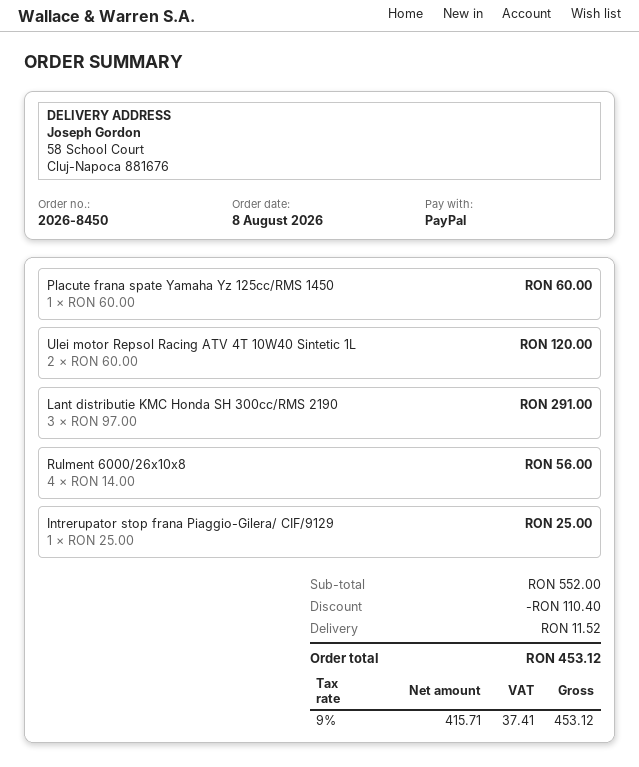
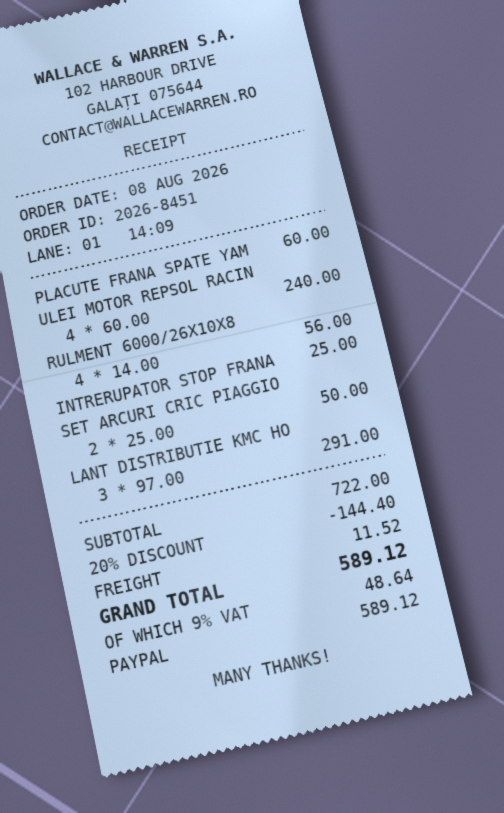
order number: 2026-8450 -> 2026-8451
Ulei motor Repsol Racing ATV 4T 10W40 Sintetic 1L: 2 x 60.00 = 120.00 -> 4 x 60.00 = 240.00
SET ARCURI CRIC PIAGGIO: none -> 2 x 25.00 = 50.00
subtotal: 552.00 -> 722.00
discount: 110.40 -> 144.40
tax: 9% = 37.41 -> 9% = 48.64
total: 453.12 -> 589.12

